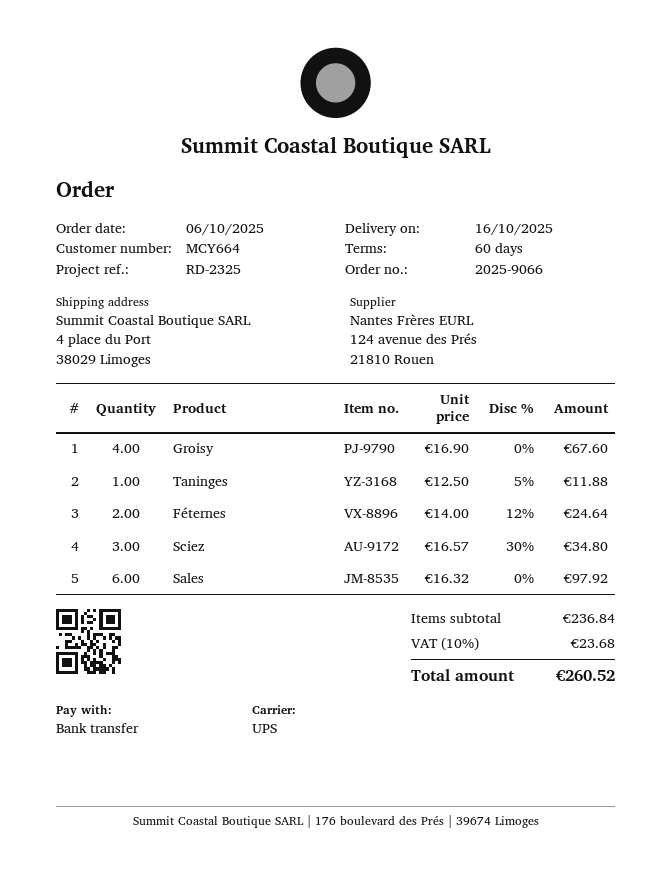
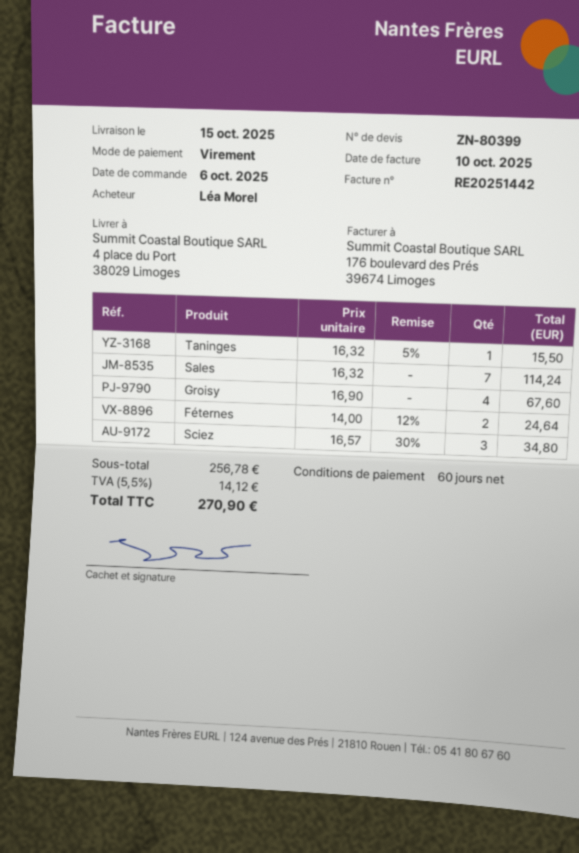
delivery date: 2025-10-16 -> 2025-10-15
Taninges: 1 x 12.50 - 5% = 11.88 -> 1 x 16.32 - 5% = 15.50
Sales: 6 x 16.32 = 97.92 -> 7 x 16.32 = 114.24
subtotal: 236.84 -> 256.78
tax: 10% = 23.68 -> 5.5% = 14.12
total: 260.52 -> 270.90

